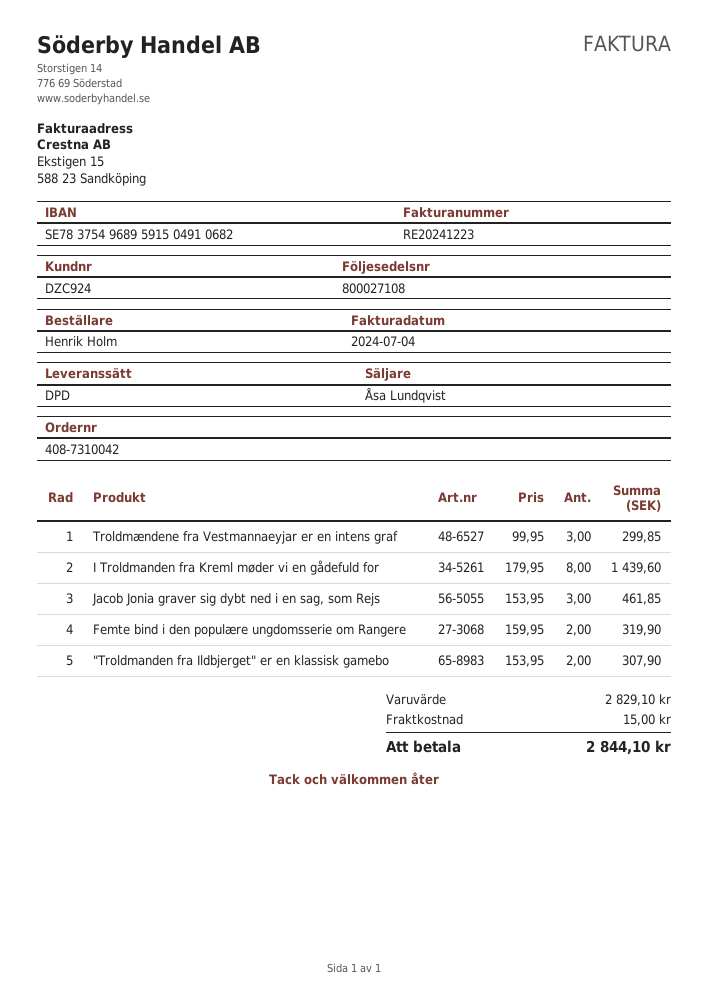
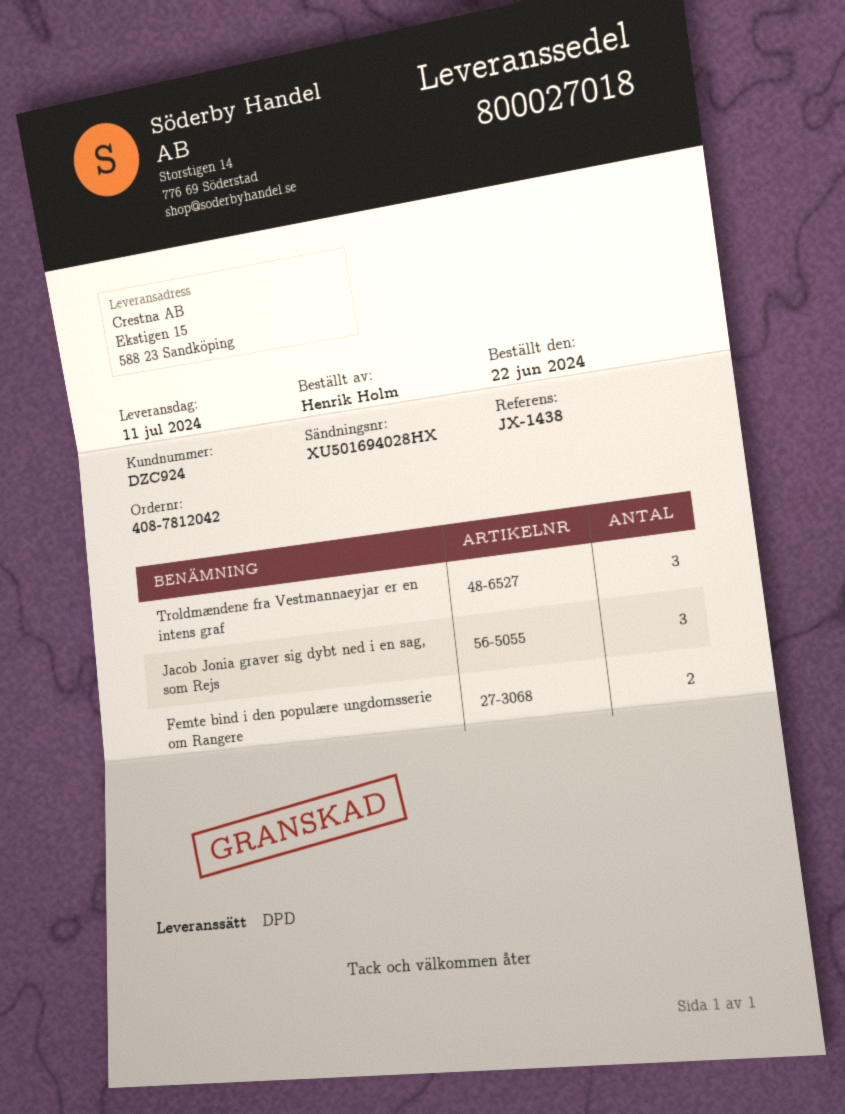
order number: 408-7310042 -> 408-7812042
delivery note number: 800027108 -> 800027018
I Troldmanden fra Kreml møder vi en gådefuld for: 8 -> none
"Troldmanden fra Ildbjerget" er en klassisk gamebo: 2 -> none

